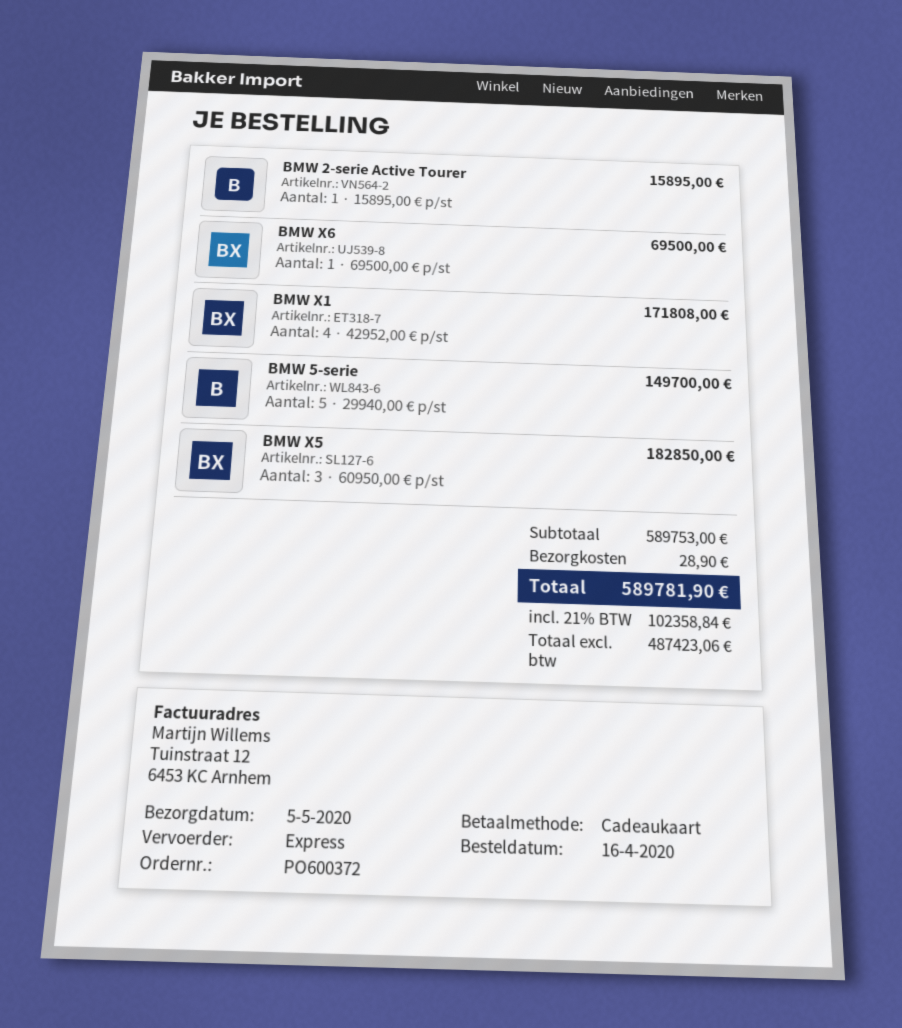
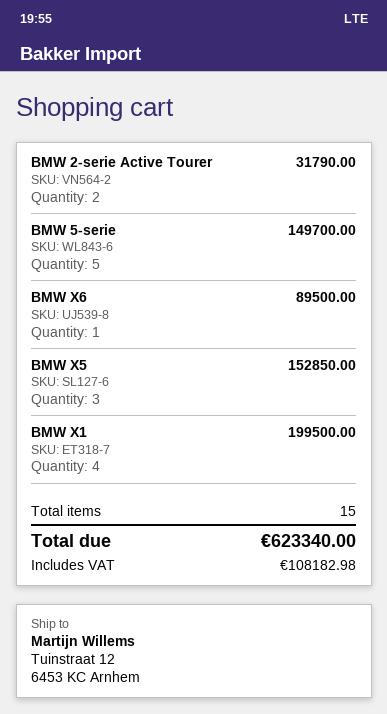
BMW 2-serie Active Tourer: 1 for 15895.00 -> 2 for 31790.00
BMW X6: 1 for 69500.00 -> 1 for 89500.00
BMW X1: 4 for 171808.00 -> 4 for 199500.00
BMW X5: 3 for 182850.00 -> 3 for 152850.00
shipping: 28.90 -> none
tax: 102358.84 -> 108182.98
total: 589781.90 -> 623340.00

